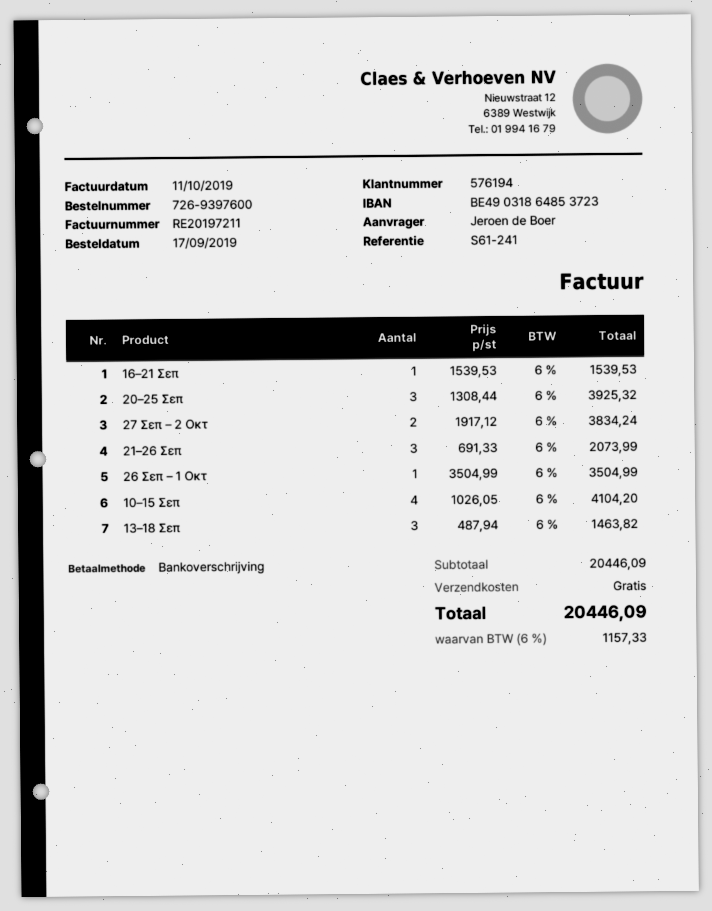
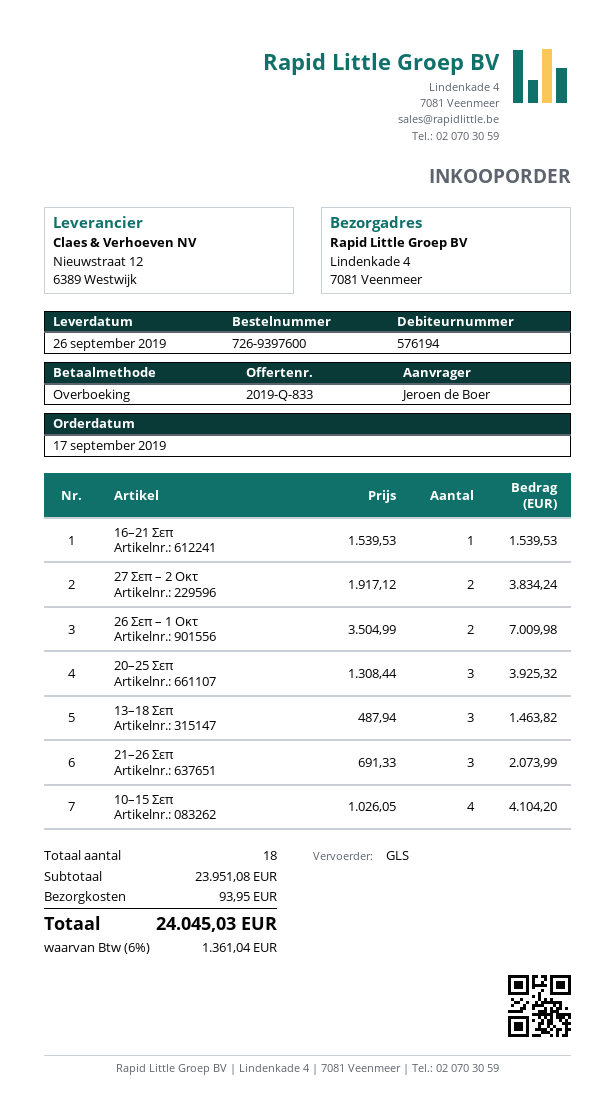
26 Σεπ – 1 Οκτ: 1 x 3504.99 = 3504.99 -> 2 x 3504.99 = 7009.98
subtotal: 20446.09 -> 23951.08
shipping: 0.00 -> 93.95
tax: 6% = 1157.33 -> 6% = 1361.04
total: 20446.09 -> 24045.03

